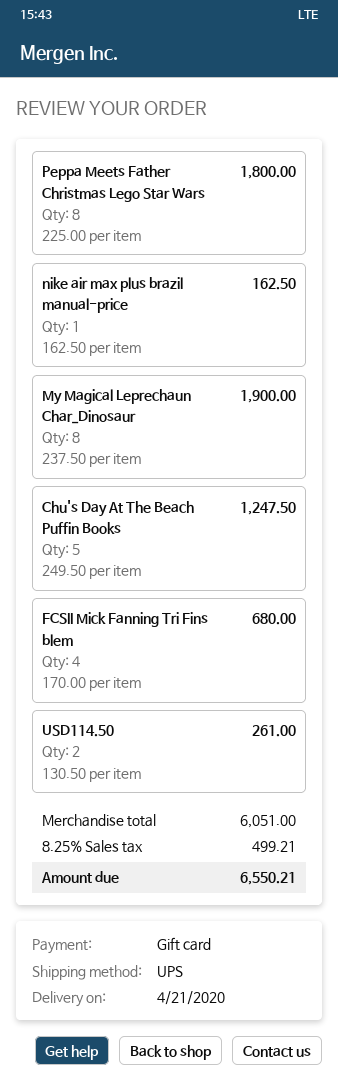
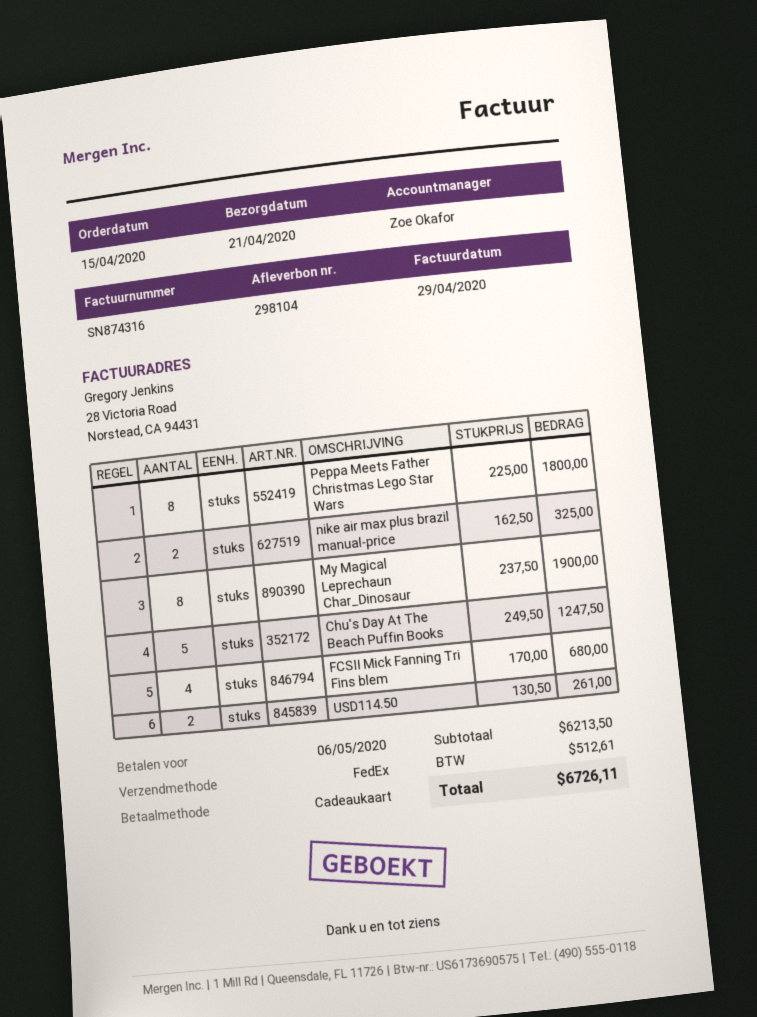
shipping method: UPS -> FedEx
nike air max plus brazil manual-price: 1 x 162.50 = 162.50 -> 2 x 162.50 = 325.00
subtotal: 6051.00 -> 6213.50
tax: 499.21 -> 512.61
total: 6550.21 -> 6726.11

